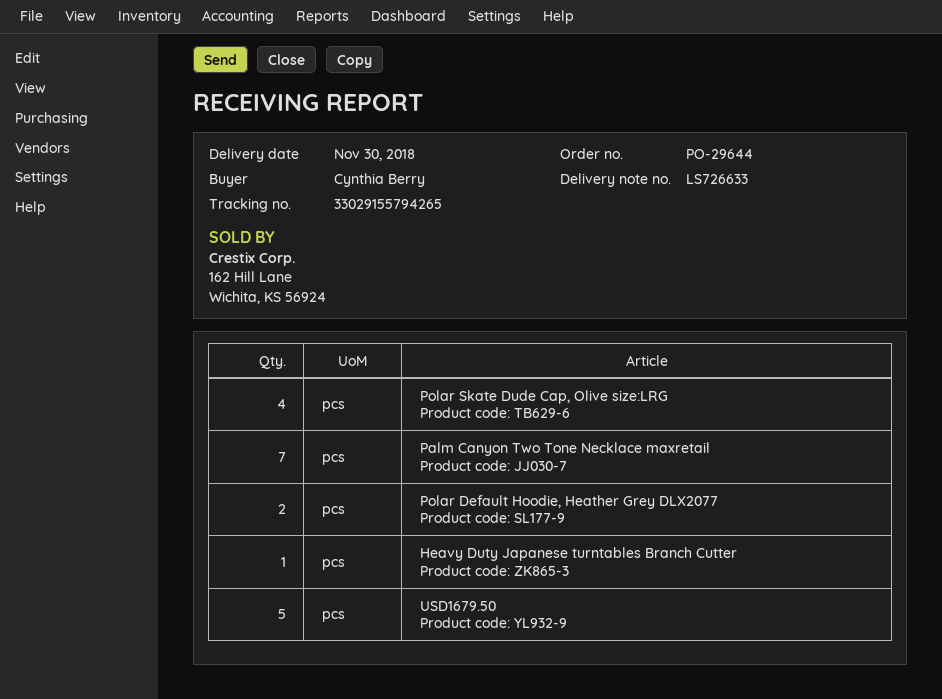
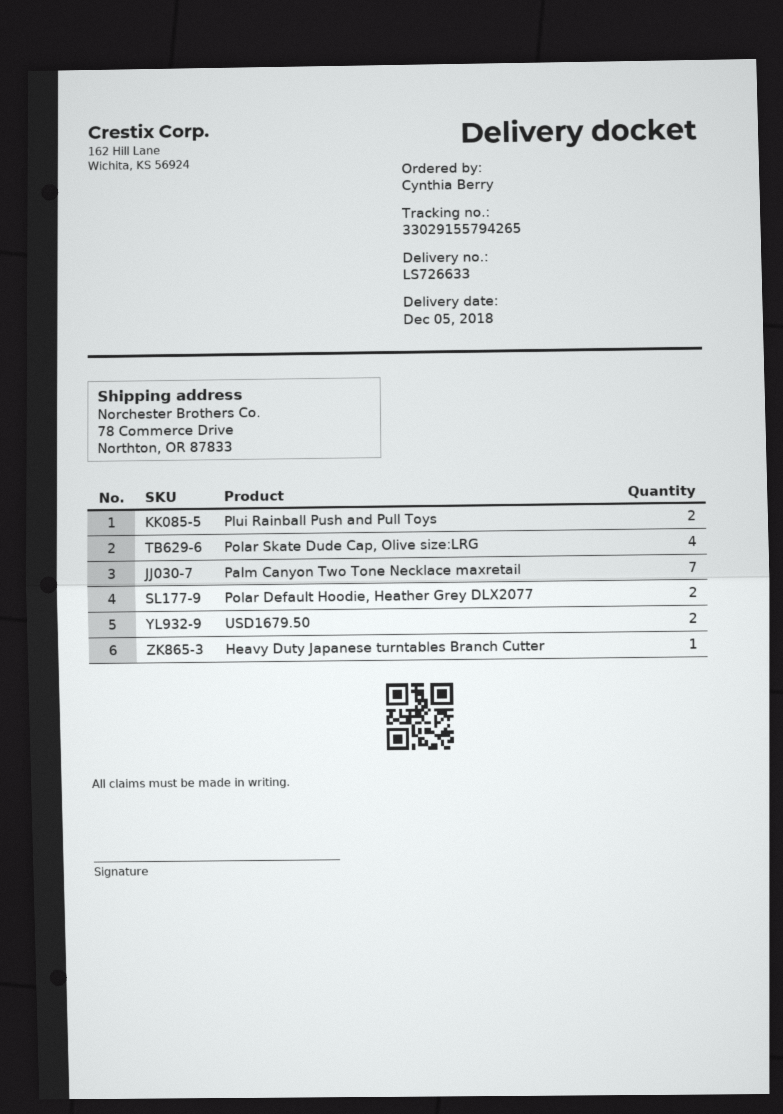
delivery date: 2018-11-30 -> 2018-12-05
USD1679.50: 5 -> 2
Plui Rainball Push and Pull Toys: none -> 2

